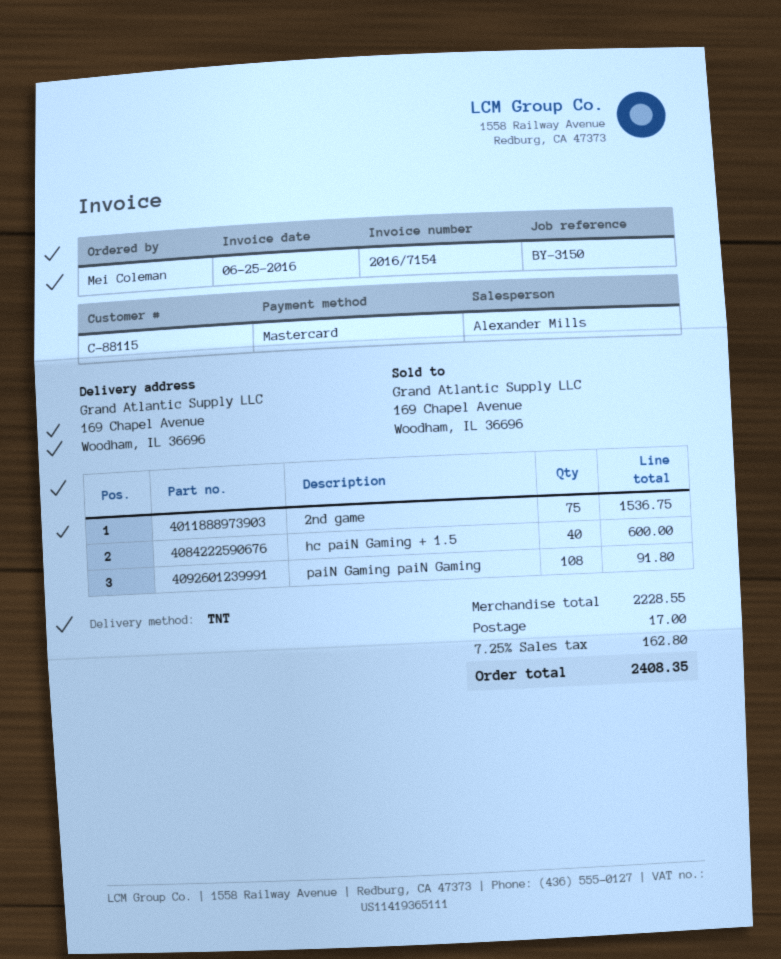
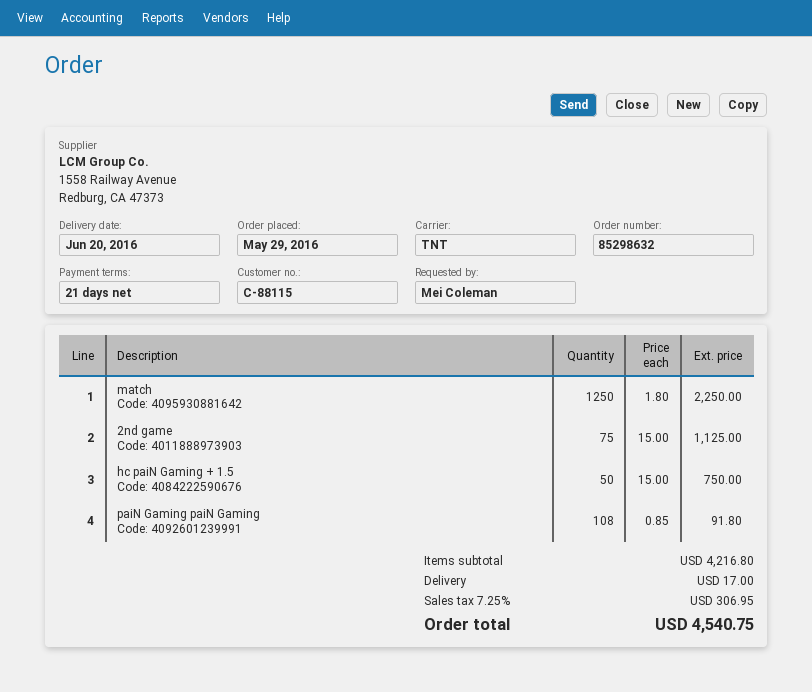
2nd game: 75 for 1536.75 -> 75 for 1125.00
hc paiN Gaming + 1.5: 40 for 600.00 -> 50 for 750.00
match: none -> 1250 for 2250.00
subtotal: 2228.55 -> 4216.80
tax: 7.25% = 162.80 -> 7.25% = 306.95
total: 2408.35 -> 4540.75

